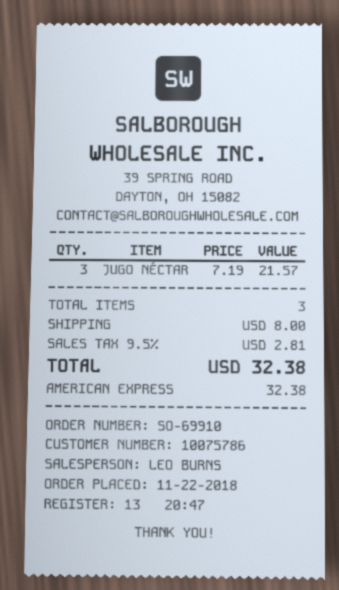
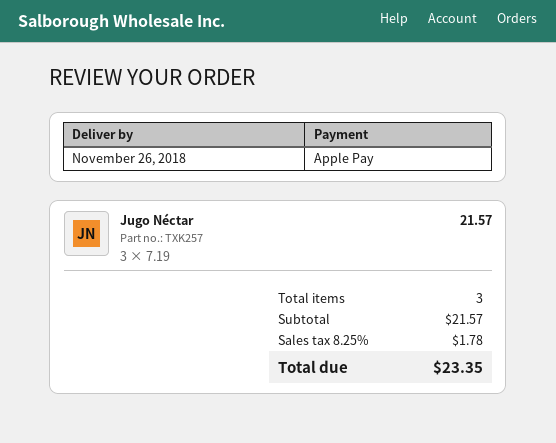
payment method: American Express -> Apple Pay
shipping: 8.00 -> none
tax: 9.5% = 2.81 -> 8.25% = 1.78
total: 32.38 -> 23.35

